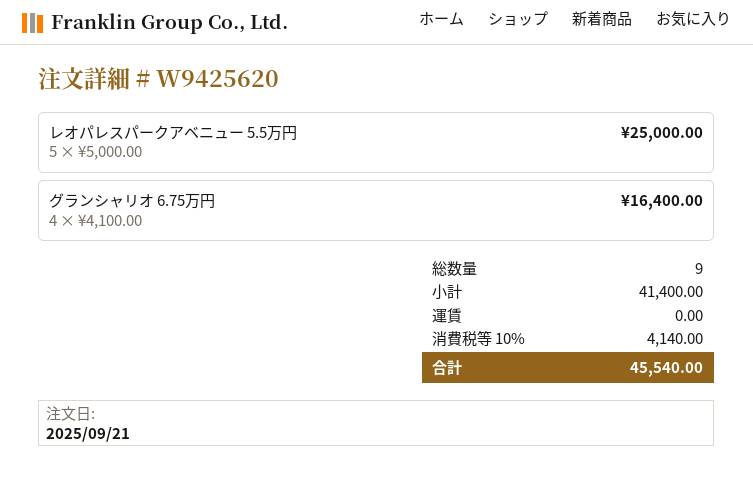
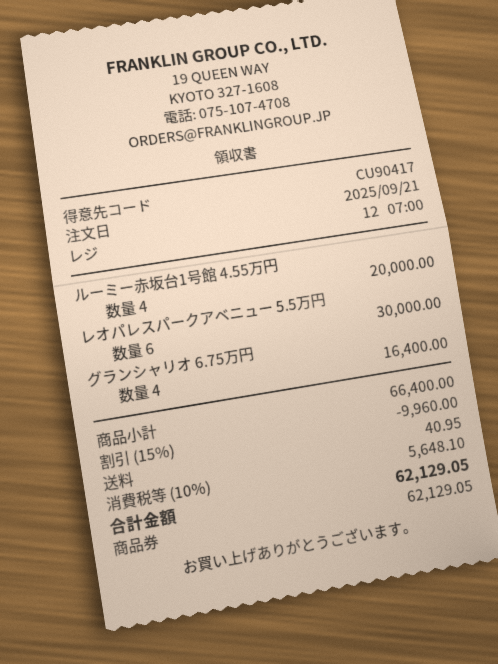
レオパレスパークアベニュー 5.5万円: 5 for 25000.00 -> 6 for 30000.00
ルーミー赤坂台1号館 4.55万円: none -> 4 for 20000.00
subtotal: 41400.00 -> 66400.00
discount: none -> 15% = 9960.00
shipping: 0.00 -> 40.95
tax: 10% = 4140.00 -> 10% = 5648.10
total: 45540.00 -> 62129.05

